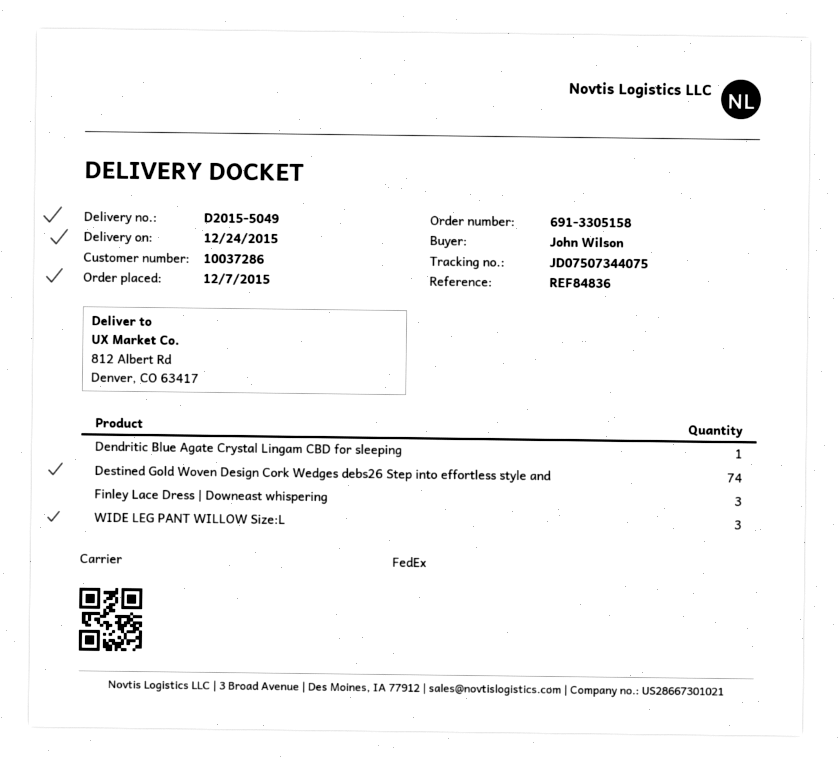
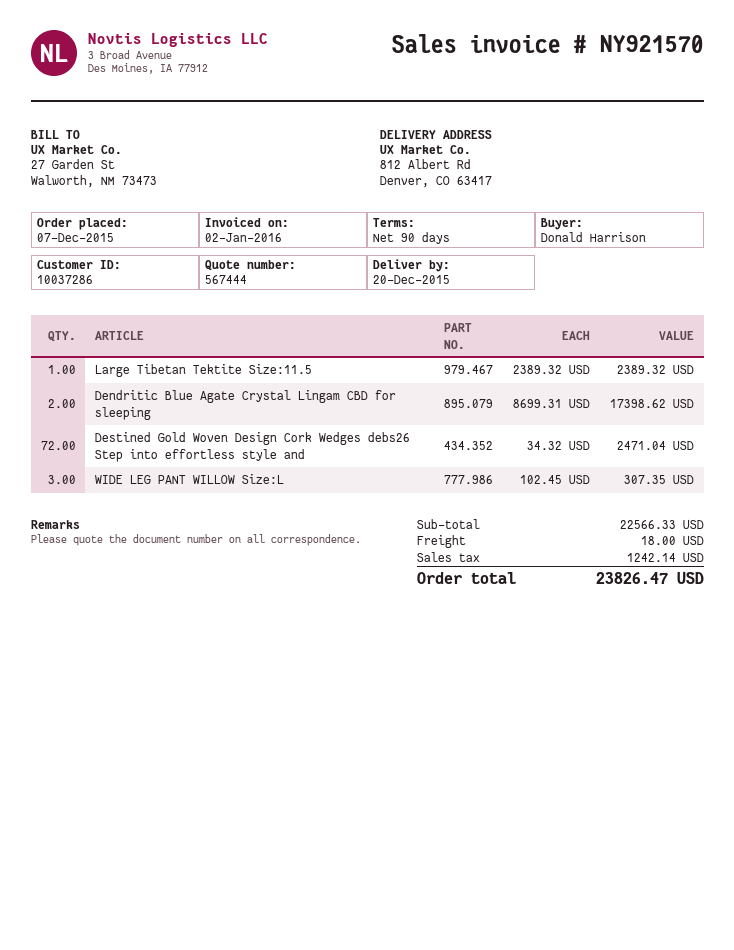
delivery date: 2015-12-24 -> 2015-12-20
ordered by: John Wilson -> Donald Harrison
Dendritic Blue Agate Crystal Lingam CBD for sleeping: 1 -> 2
Destined Gold Woven Design Cork Wedges debs26 Step into effortless style and: 74 -> 72
Finley Lace Dress | Downeast whispering: 3 -> none
Large Tibetan Tektite Size:11.5: none -> 1

